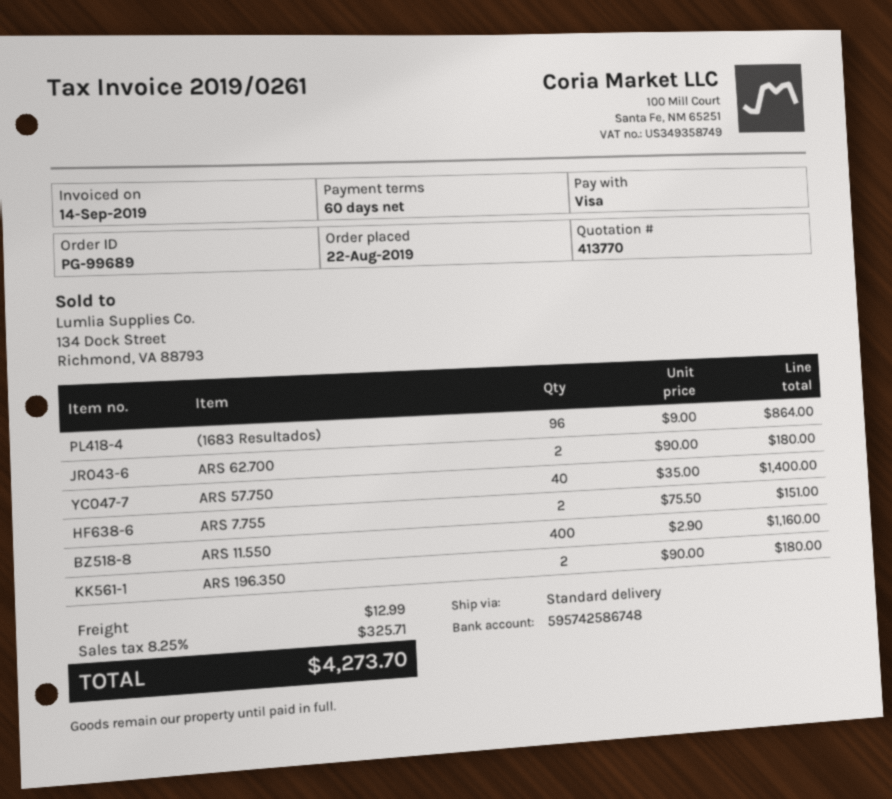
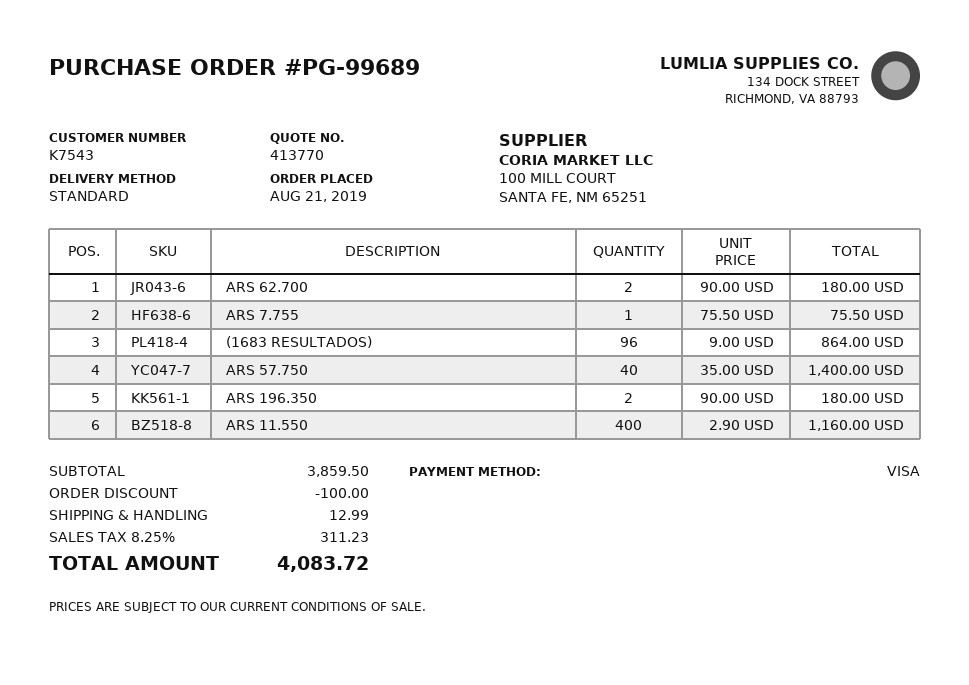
order date: 2019-08-22 -> 2019-08-21
ARS 7.755: 2 x 75.50 = 151.00 -> 1 x 75.50 = 75.50
discount: none -> 100.00
tax: 8.25% = 325.71 -> 8.25% = 311.23
total: 4273.70 -> 4083.72

